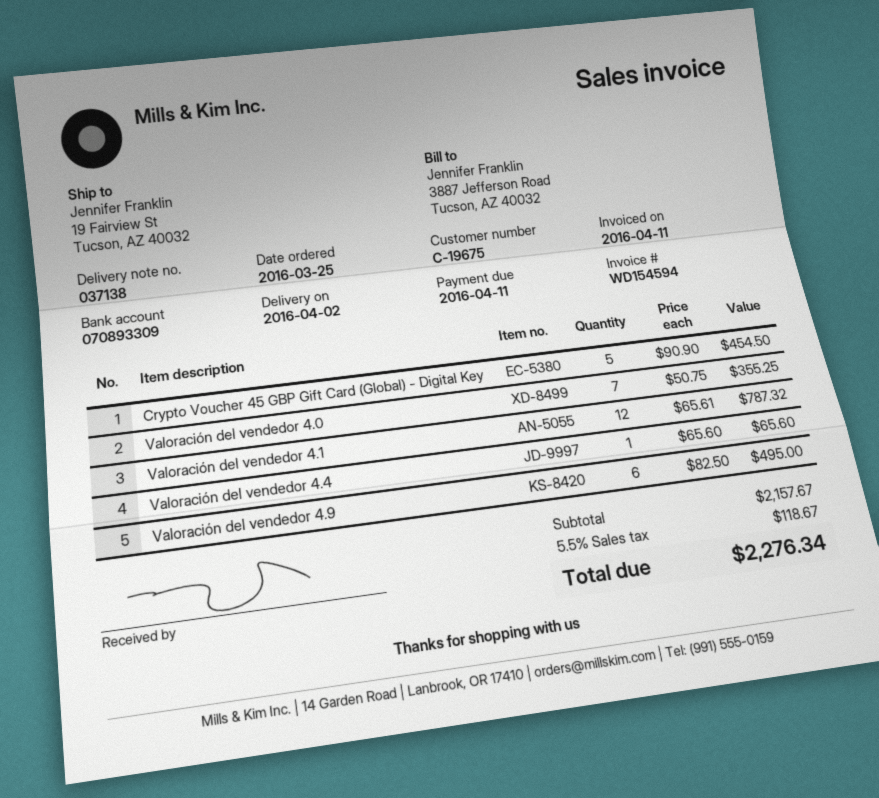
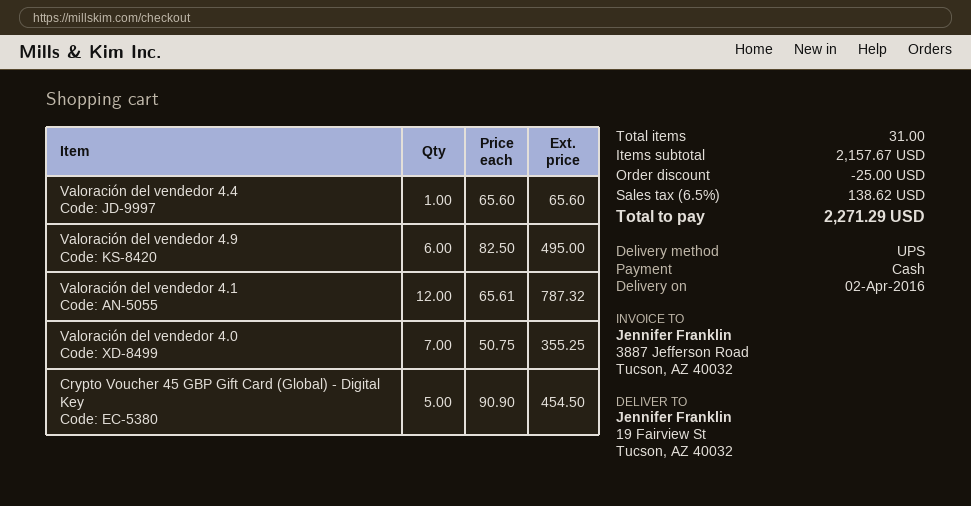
discount: none -> 25.00
tax: 5.5% = 118.67 -> 6.5% = 138.62
total: 2276.34 -> 2271.29

